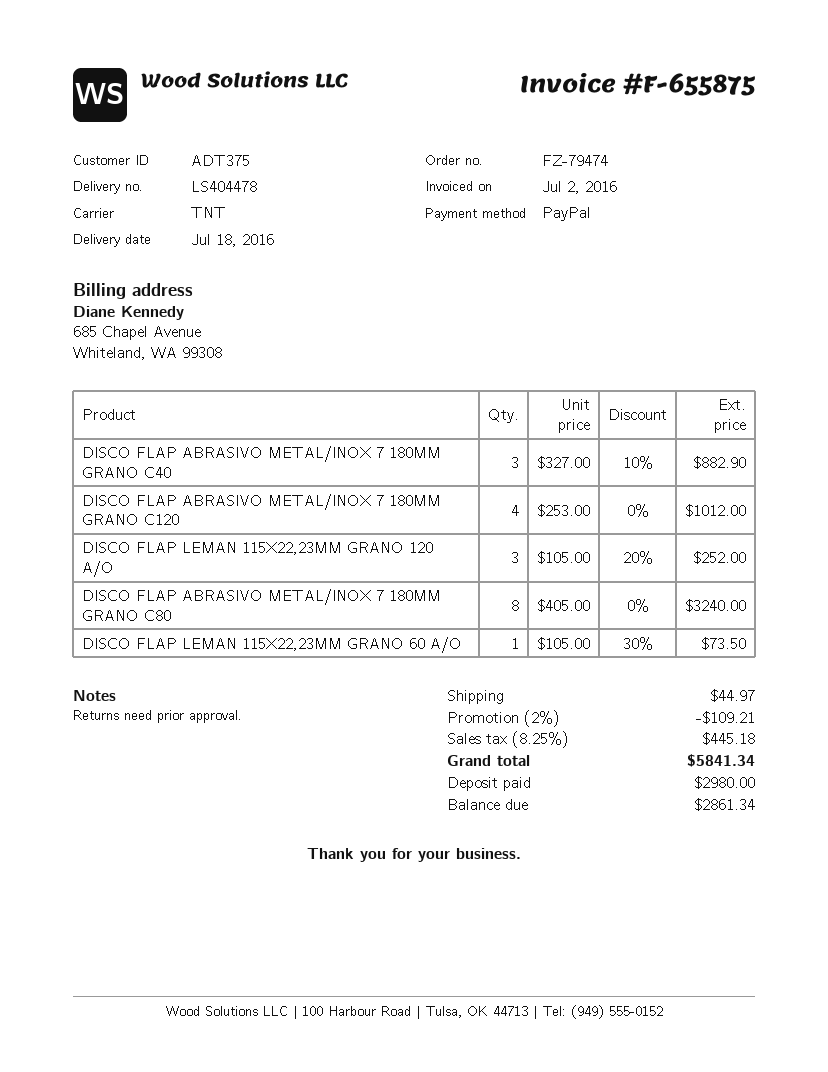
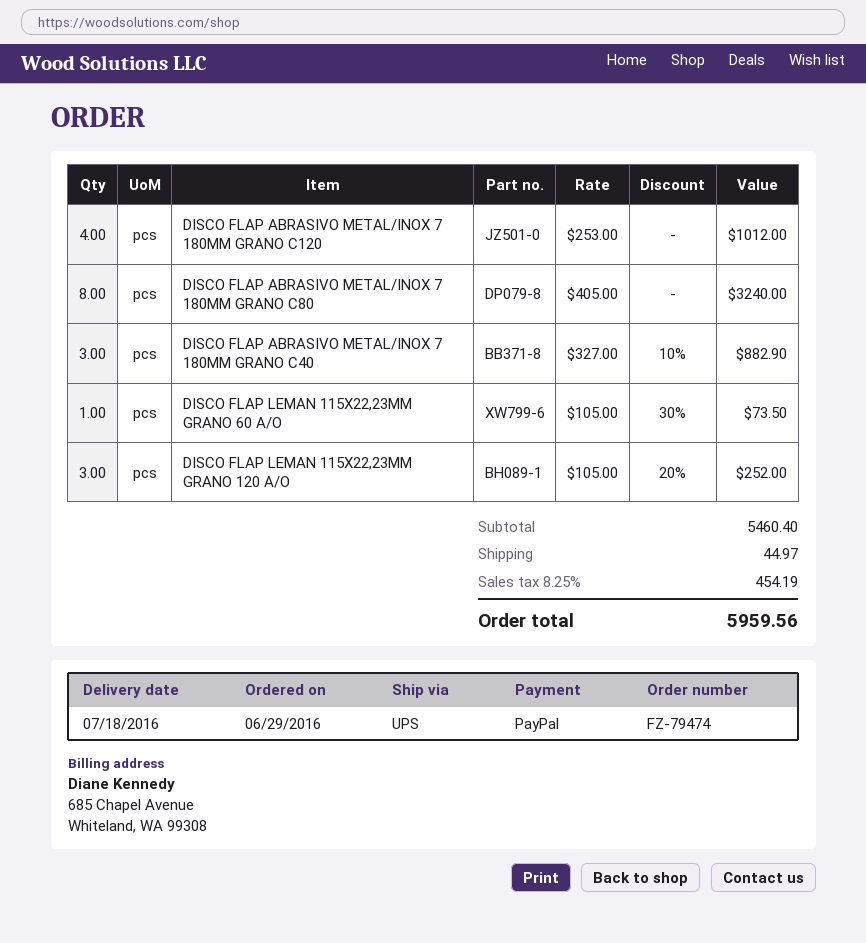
shipping method: TNT -> UPS
discount: 2% = 109.21 -> none
tax: 8.25% = 445.18 -> 8.25% = 454.19
total: 5841.34 -> 5959.56

